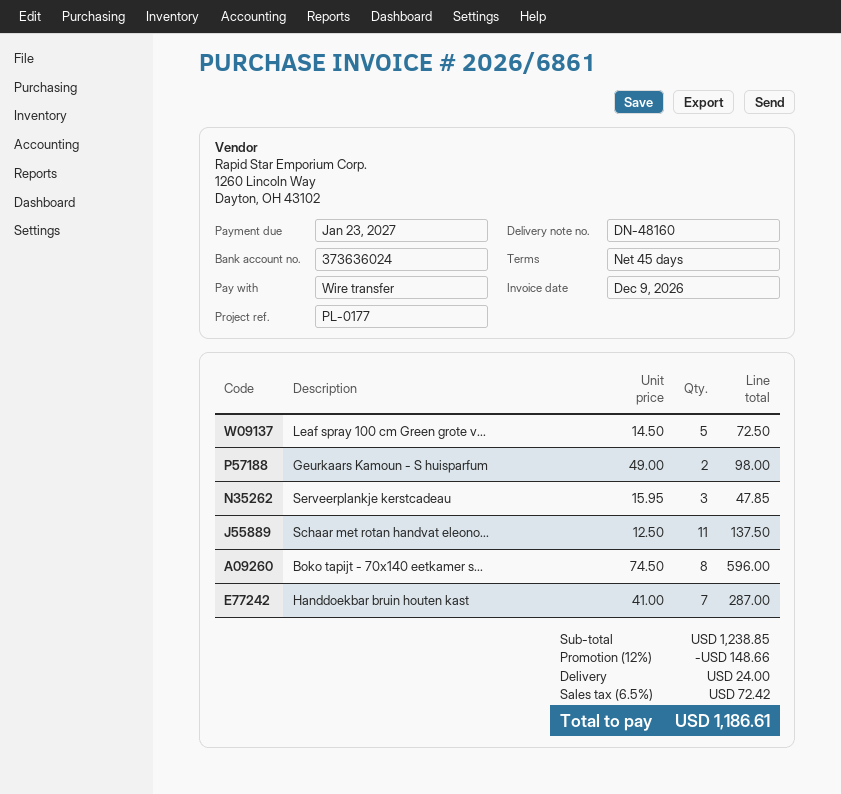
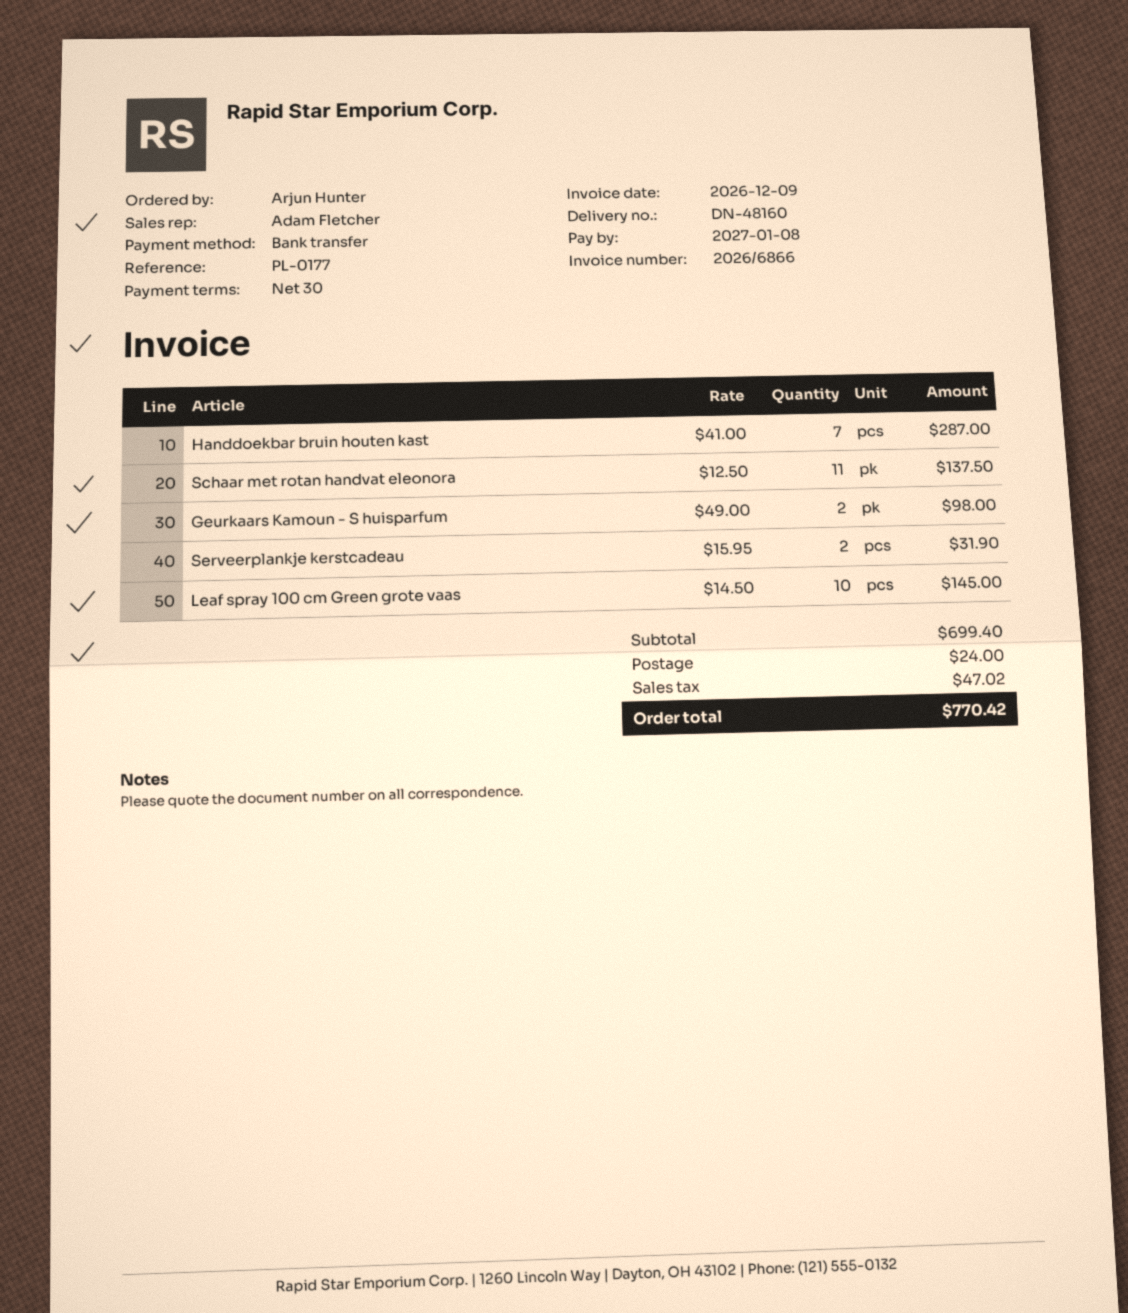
invoice number: 2026/6861 -> 2026/6866
payment terms: 45 days -> 30 days
due date: 2027-01-23 -> 2027-01-08
Leaf spray 100 cm Green grote v...: 5 x 14.50 = 72.50 -> 10 x 14.50 = 145.00
Serveerplankje kerstcadeau: 3 x 15.95 = 47.85 -> 2 x 15.95 = 31.90
Boko tapijt - 70x140 eetkamer s...: 8 x 74.50 = 596.00 -> none
subtotal: 1238.85 -> 699.40
discount: 12% = 148.66 -> none
tax: 72.42 -> 47.02
total: 1186.61 -> 770.42

